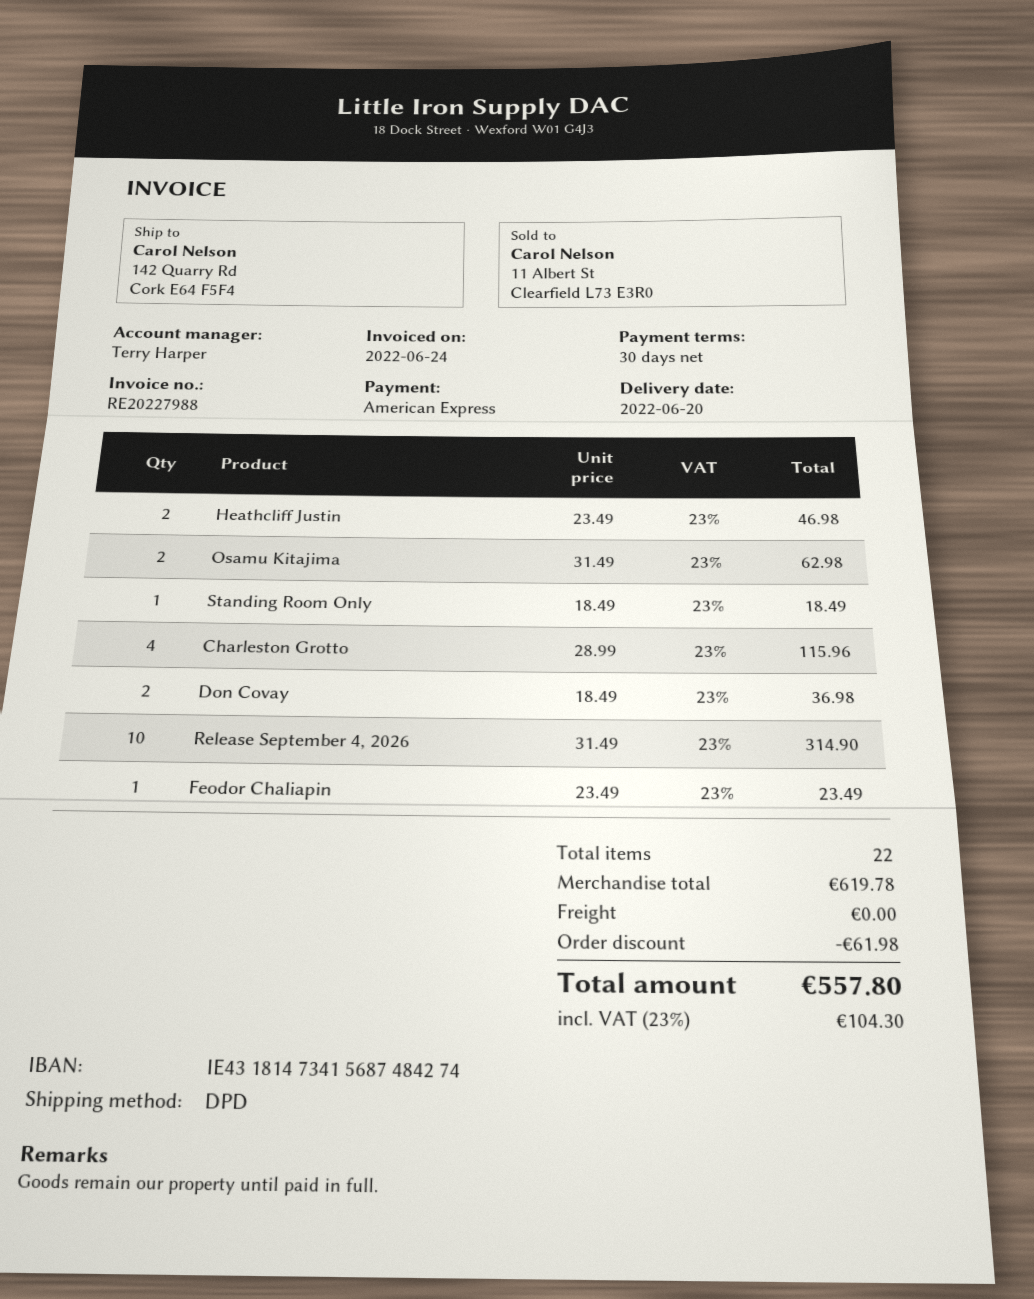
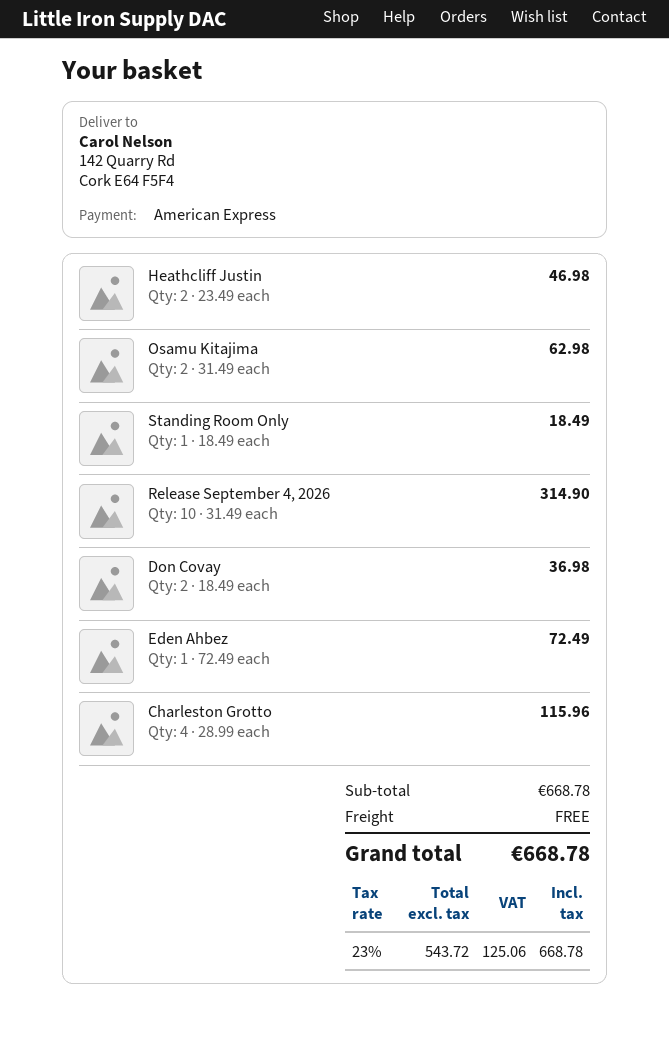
Feodor Chaliapin: 1 x 23.49 = 23.49 -> none
Eden Ahbez: none -> 1 x 72.49 = 72.49
subtotal: 619.78 -> 668.78
discount: 61.98 -> none
tax: 23% = 104.30 -> 23% = 125.06
total: 557.80 -> 668.78

